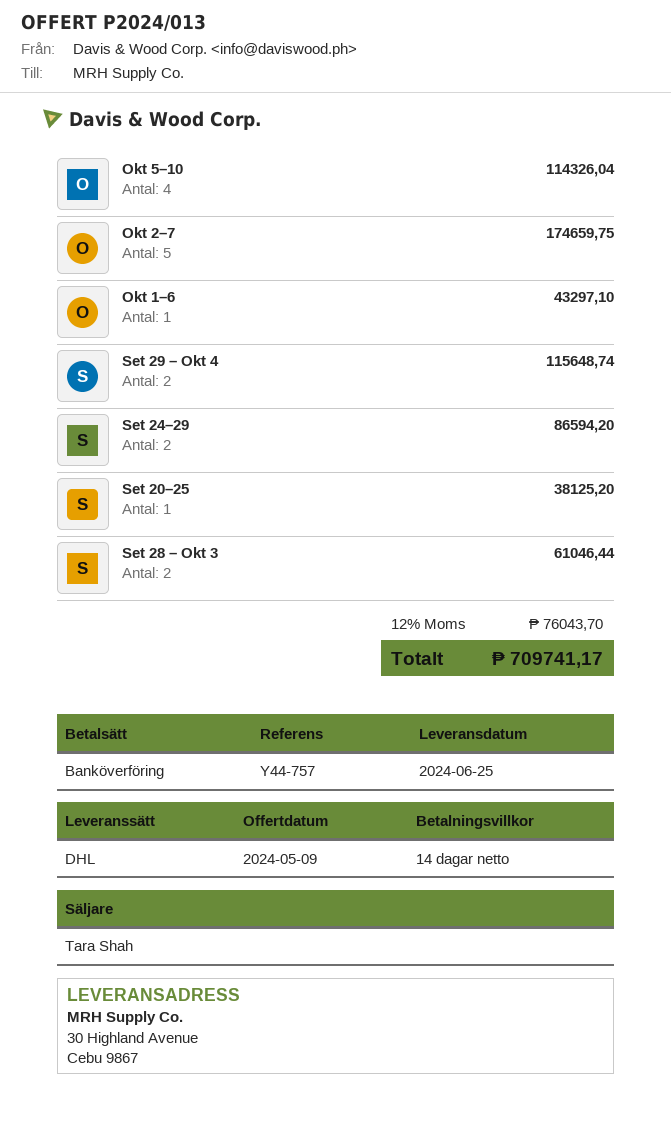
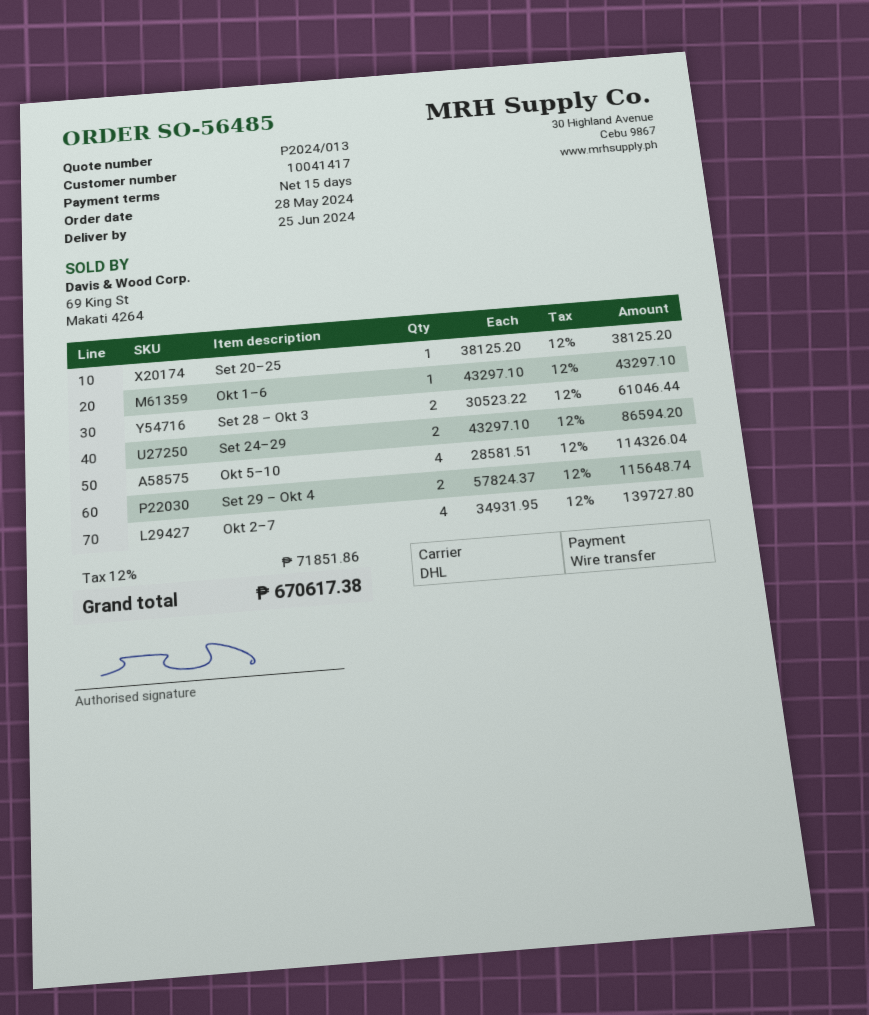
payment terms: 14 days -> 15 days
Okt 2–7: 5 for 174659.75 -> 4 for 139727.80
tax: 12% = 76043.70 -> 12% = 71851.86
total: 709741.17 -> 670617.38

